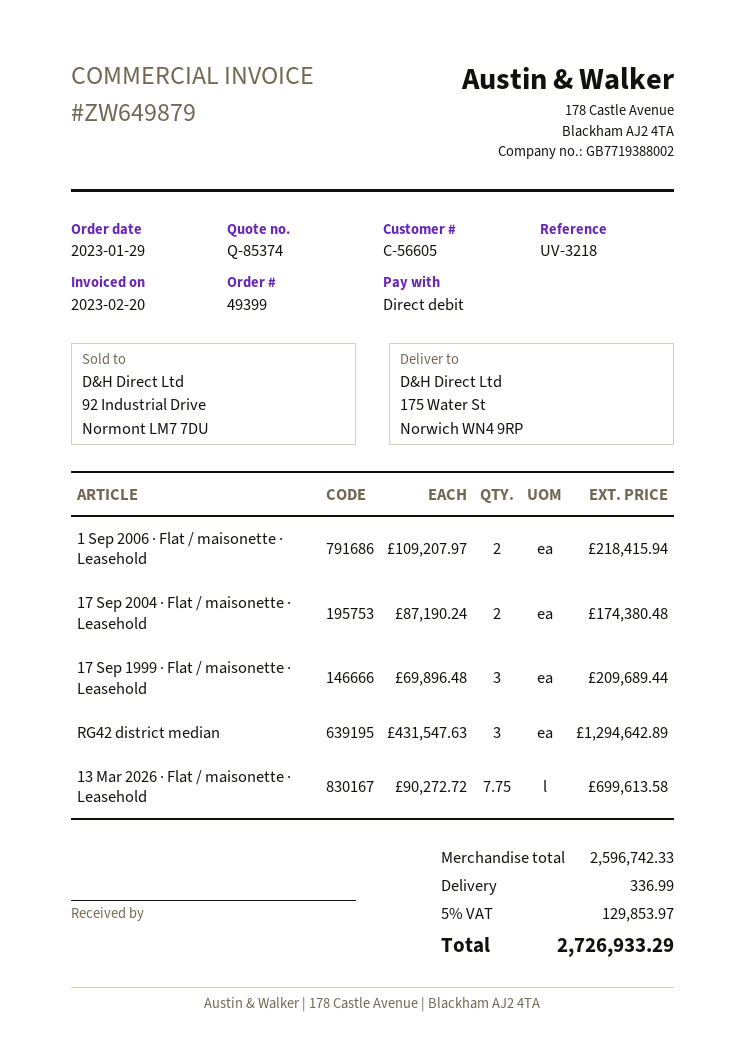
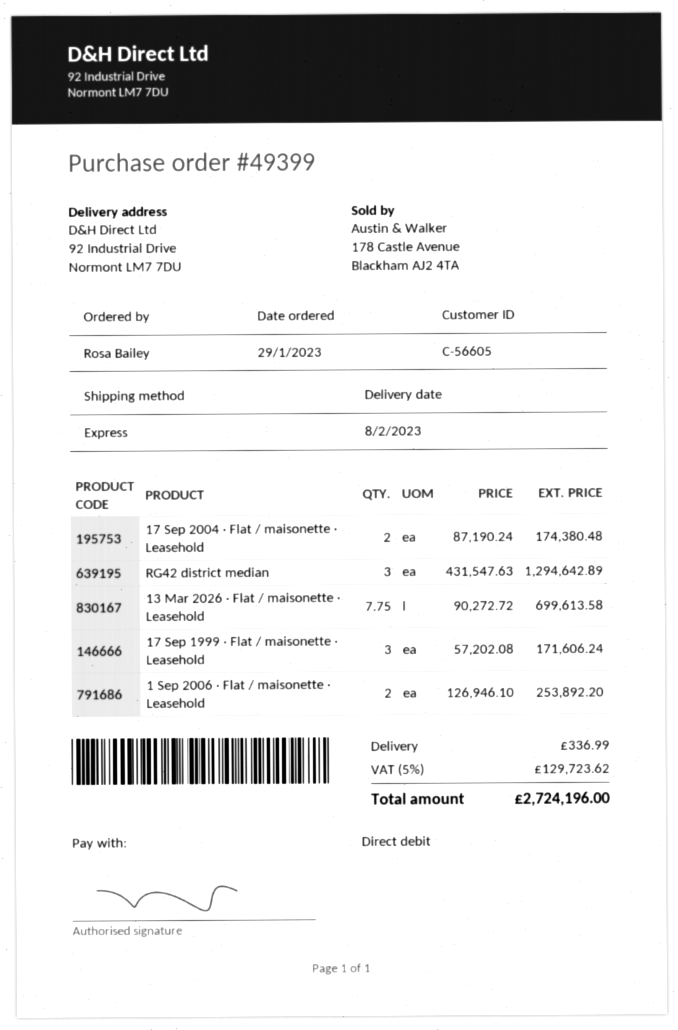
ship to: 175 Water St, Norwich WN4 9RP -> 92 Industrial Drive, Normont LM7 7DU
1 Sep 2006 · Flat / maisonette · Leasehold: 2 x 109207.97 = 218415.94 -> 2 x 126946.10 = 253892.20
17 Sep 1999 · Flat / maisonette · Leasehold: 3 x 69896.48 = 209689.44 -> 3 x 57202.08 = 171606.24
tax: 5% = 129853.97 -> 5% = 129723.62
total: 2726933.29 -> 2724196.00

